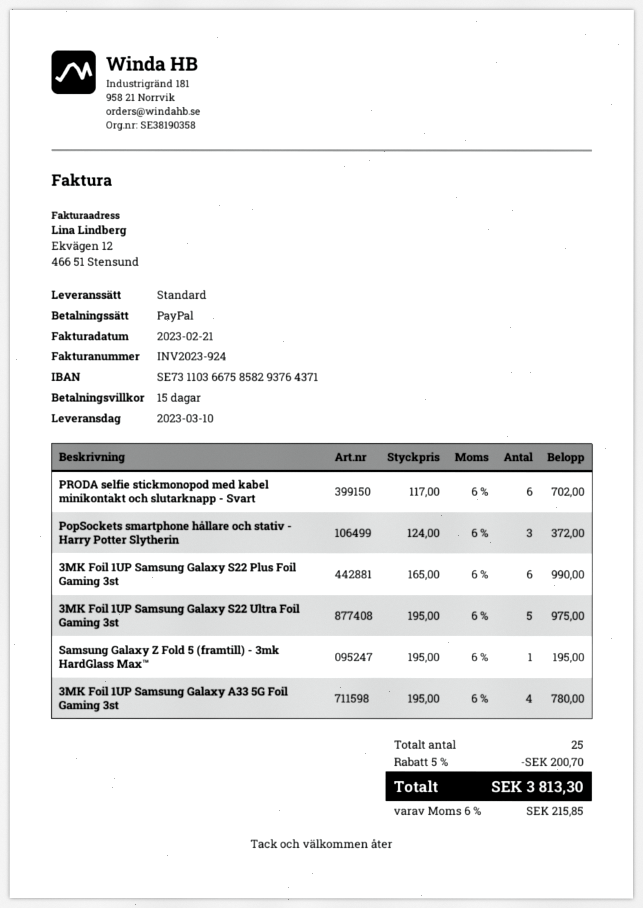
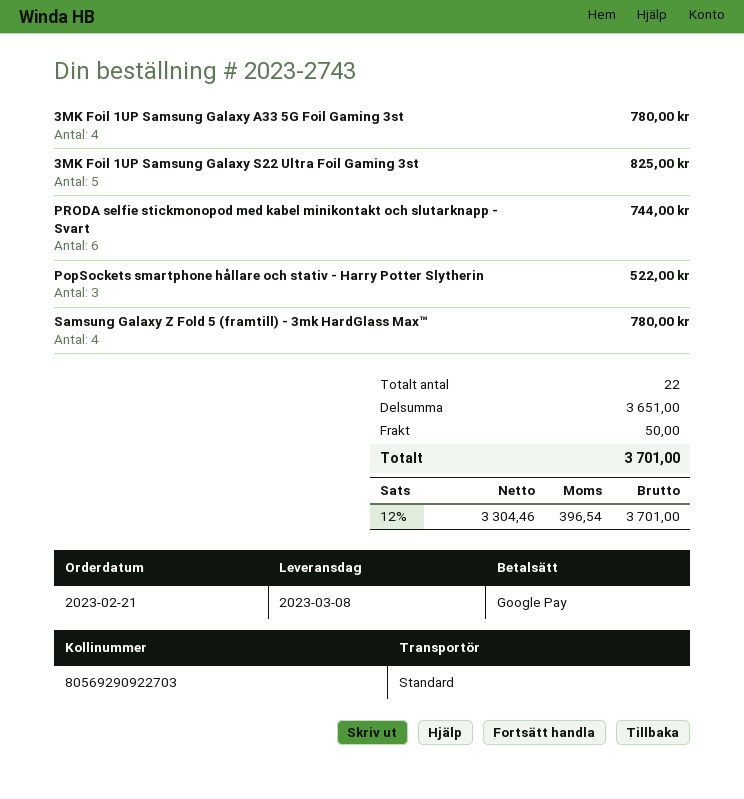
delivery date: 2023-03-10 -> 2023-03-08
payment method: PayPal -> Google Pay
PRODA selfie stickmonopod med kabel minikontakt och slutarknapp - Svart: 6 for 702.00 -> 6 for 744.00
PopSockets smartphone hållare och stativ - Harry Potter Slytherin: 3 for 372.00 -> 3 for 522.00
3MK Foil 1UP Samsung Galaxy S22 Plus Foil Gaming 3st: 6 for 990.00 -> none
3MK Foil 1UP Samsung Galaxy S22 Ultra Foil Gaming 3st: 5 for 975.00 -> 5 for 825.00
Samsung Galaxy Z Fold 5 (framtill) - 3mk HardGlass Max™: 1 for 195.00 -> 4 for 780.00
total quantity: 25 -> 22
discount: 5% = 200.70 -> none
shipping: none -> 50.00
tax: 6% = 215.85 -> 12% = 396.54
total: 3813.30 -> 3701.00

